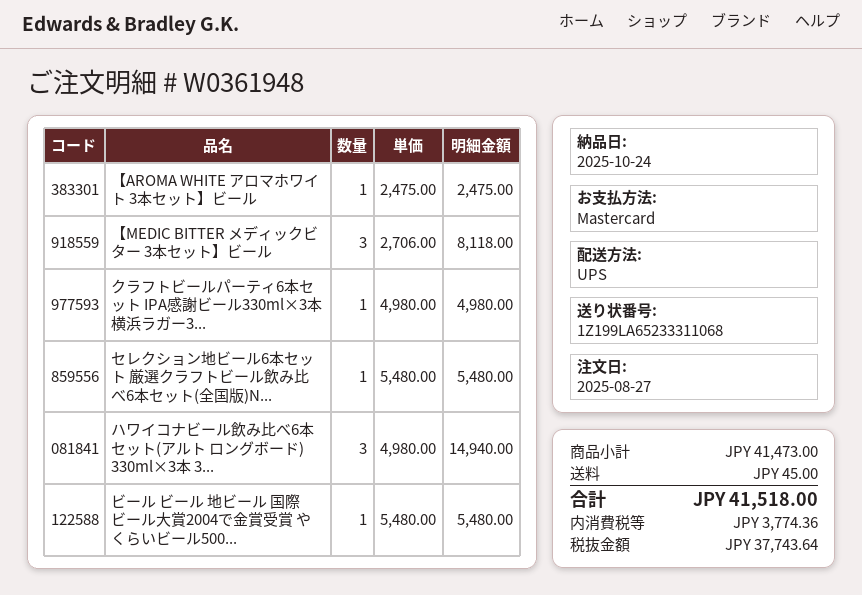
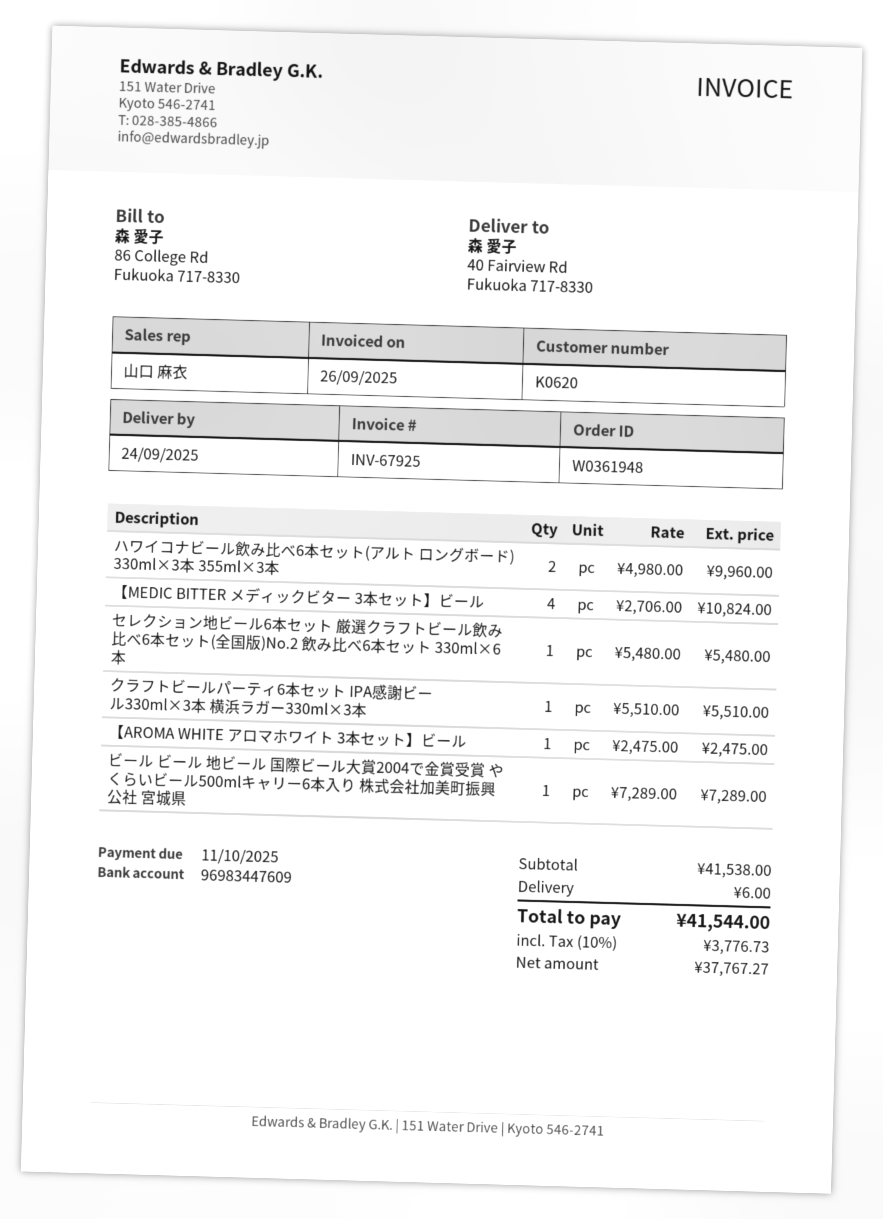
delivery date: 2025-10-24 -> 2025-09-24
【MEDIC BITTER メディックビター 3本セット】ビール: 3 x 2706.00 = 8118.00 -> 4 x 2706.00 = 10824.00
クラフトビールパーティ6本セット IPA感謝ビール330ml×3本 横浜ラガー3...: 1 x 4980.00 = 4980.00 -> 1 x 5510.00 = 5510.00
ハワイコナビール飲み比べ6本セット(アルト ロングボード) 330ml×3本 3...: 3 x 4980.00 = 14940.00 -> 2 x 4980.00 = 9960.00
ビール ビール 地ビール 国際ビール大賞2004で金賞受賞 やくらいビール500...: 1 x 5480.00 = 5480.00 -> 1 x 7289.00 = 7289.00
subtotal: 41473.00 -> 41538.00
shipping: 45.00 -> 6.00
net: 37743.64 -> 37767.27
tax: 3774.36 -> 3776.73
total: 41518.00 -> 41544.00

